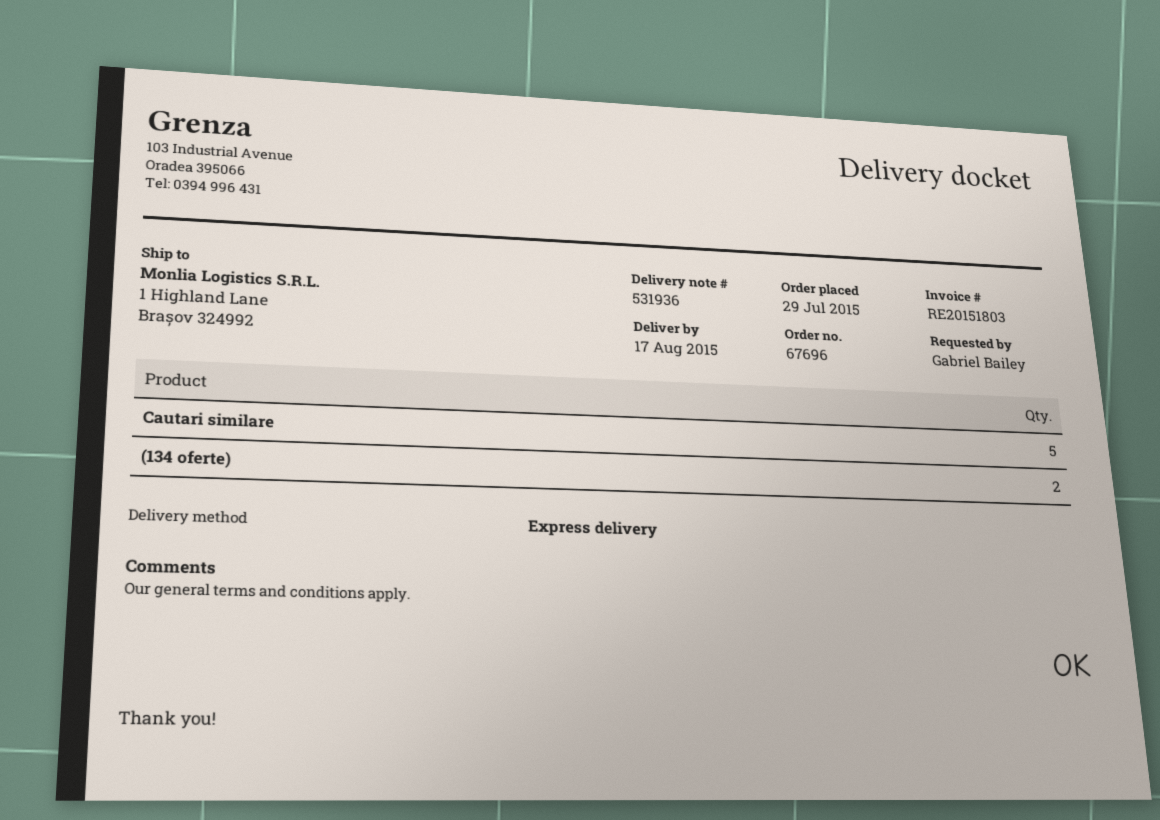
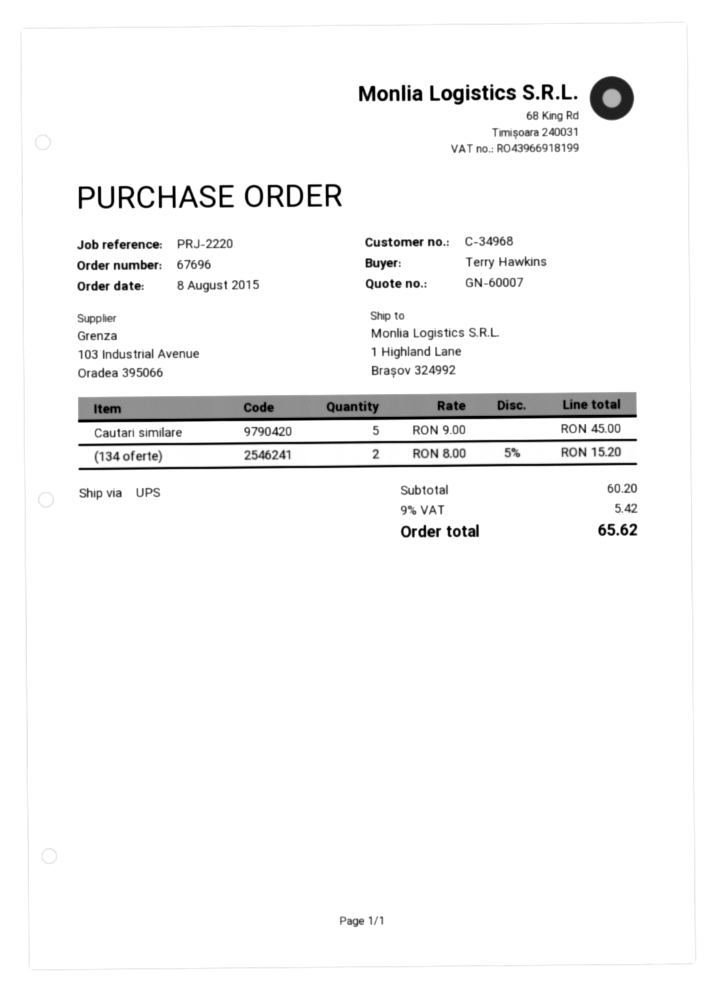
order date: 2015-07-29 -> 2015-08-08
ordered by: Gabriel Bailey -> Terry Hawkins
shipping method: express -> UPS

